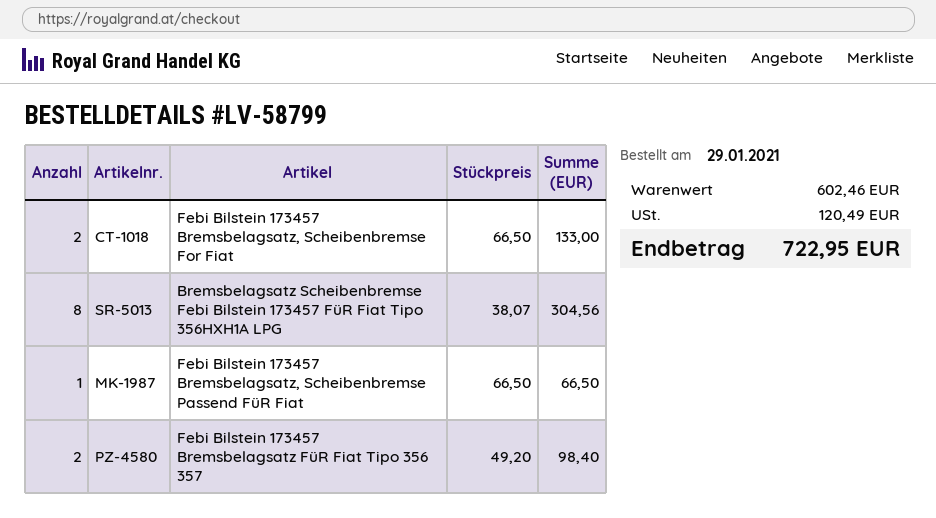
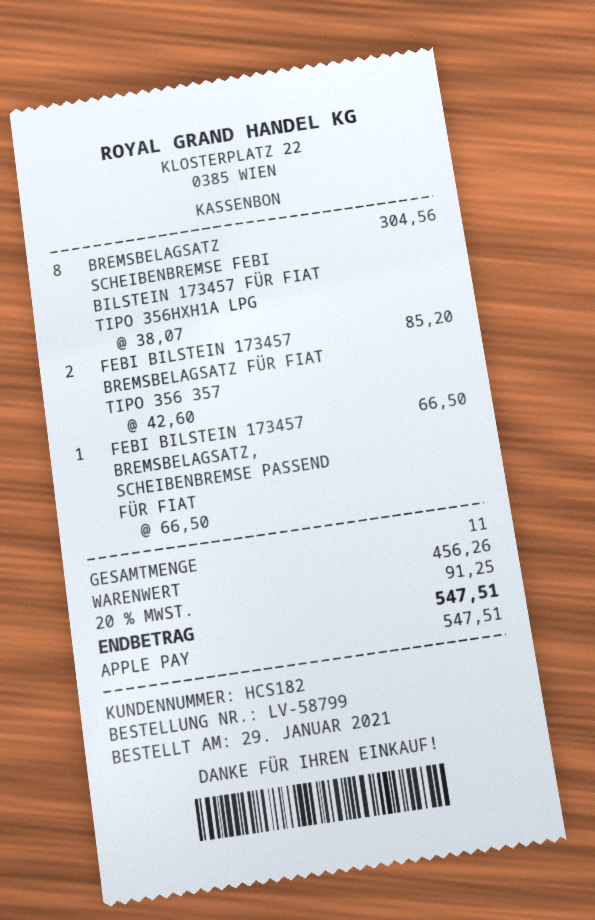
Febi Bilstein 173457 Bremsbelagsatz, Scheibenbremse For Fiat: 2 x 66.50 = 133.00 -> none
Febi Bilstein 173457 Bremsbelagsatz FüR Fiat Tipo 356 357: 2 x 49.20 = 98.40 -> 2 x 42.60 = 85.20
subtotal: 602.46 -> 456.26
tax: 120.49 -> 91.25
total: 722.95 -> 547.51

